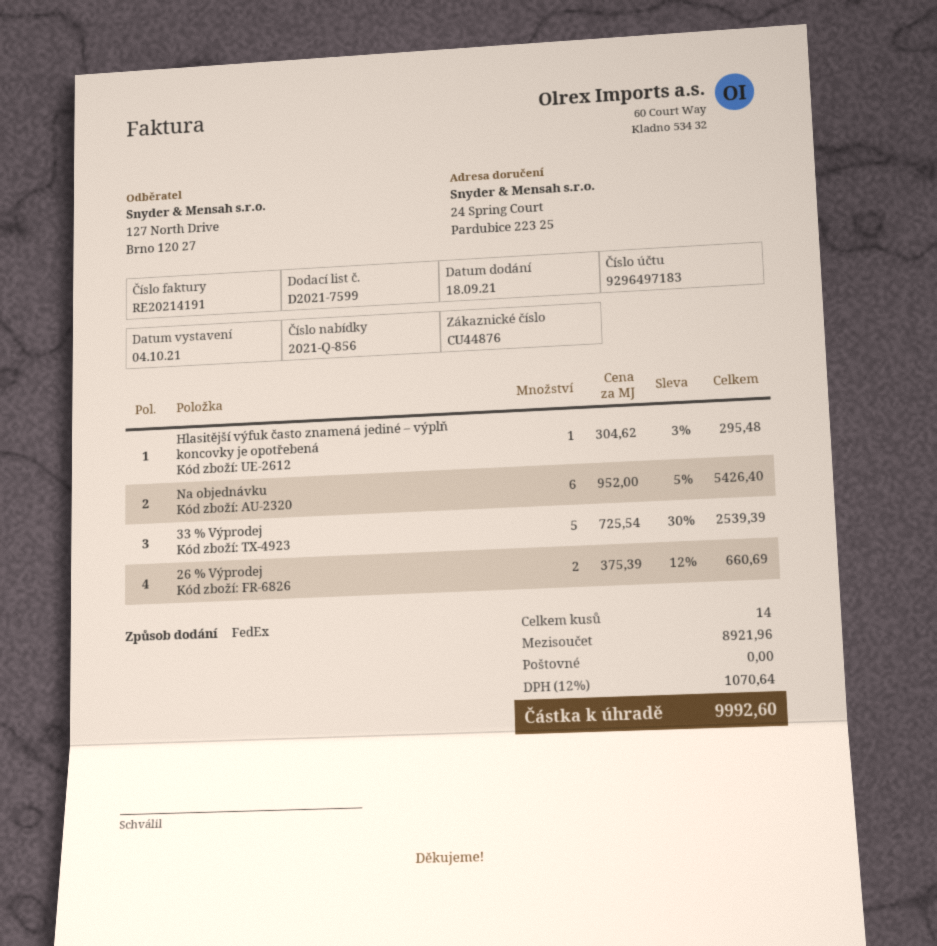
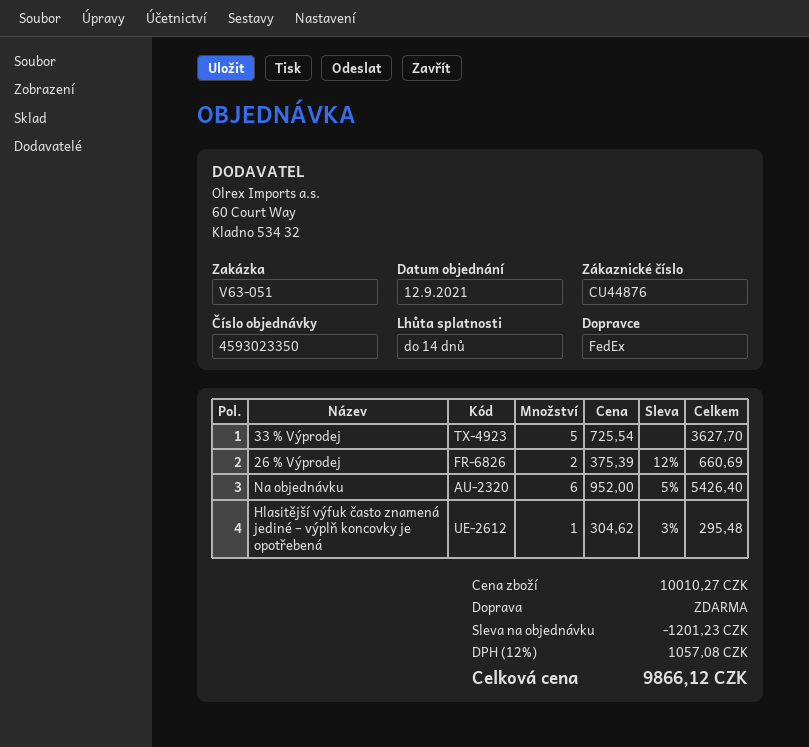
33 % Výprodej: 5 x 725.54 - 30% = 2539.39 -> 5 x 725.54 = 3627.70
subtotal: 8921.96 -> 10010.27
discount: none -> 1201.23
tax: 12% = 1070.64 -> 12% = 1057.08
total: 9992.60 -> 9866.12

